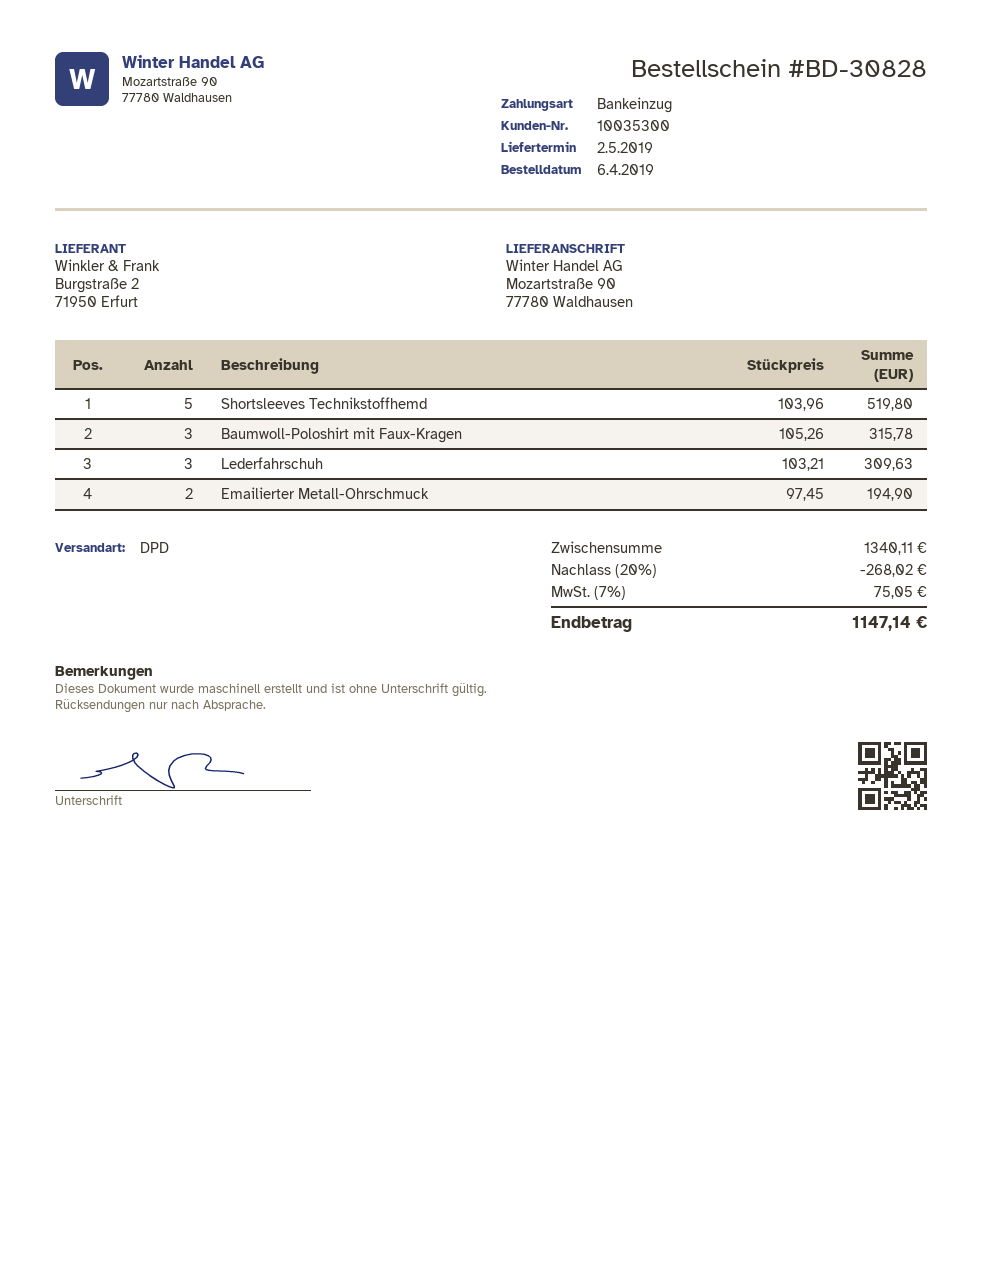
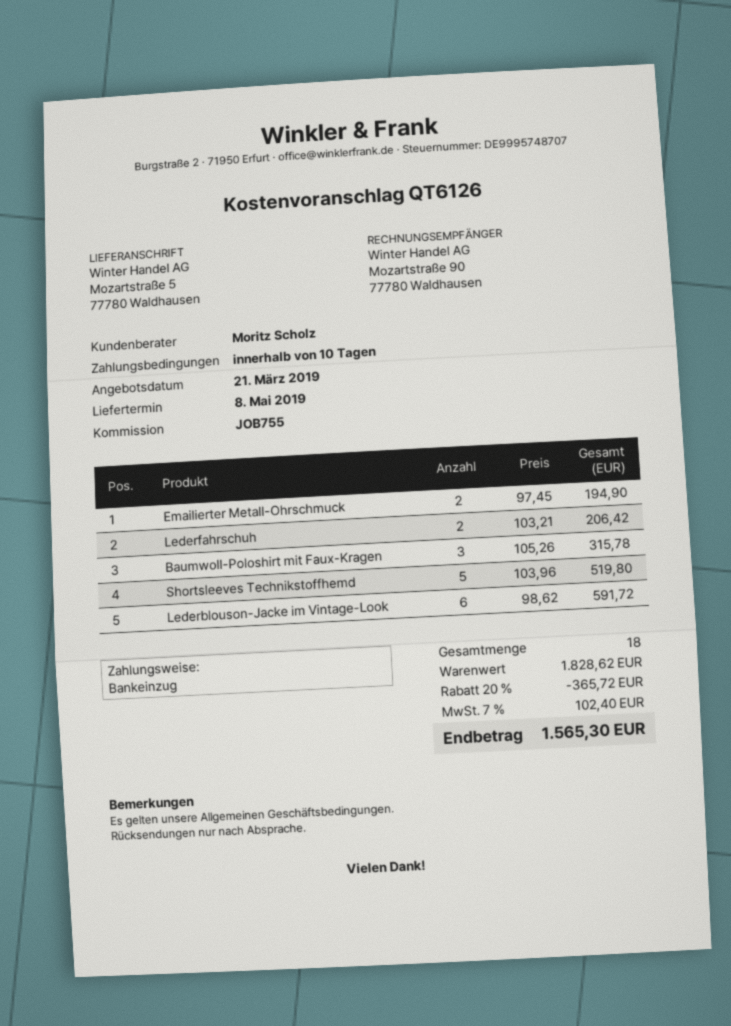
delivery date: 2019-05-02 -> 2019-05-08
ship to: Mozartstraße 90, 77780 Waldhausen -> Mozartstraße 5, 77780 Waldhausen
Lederfahrschuh: 3 x 103.21 = 309.63 -> 2 x 103.21 = 206.42
Lederblouson-Jacke im Vintage-Look: none -> 6 x 98.62 = 591.72
subtotal: 1340.11 -> 1828.62
discount: 20% = 268.02 -> 20% = 365.72
tax: 7% = 75.05 -> 7% = 102.40
total: 1147.14 -> 1565.30

